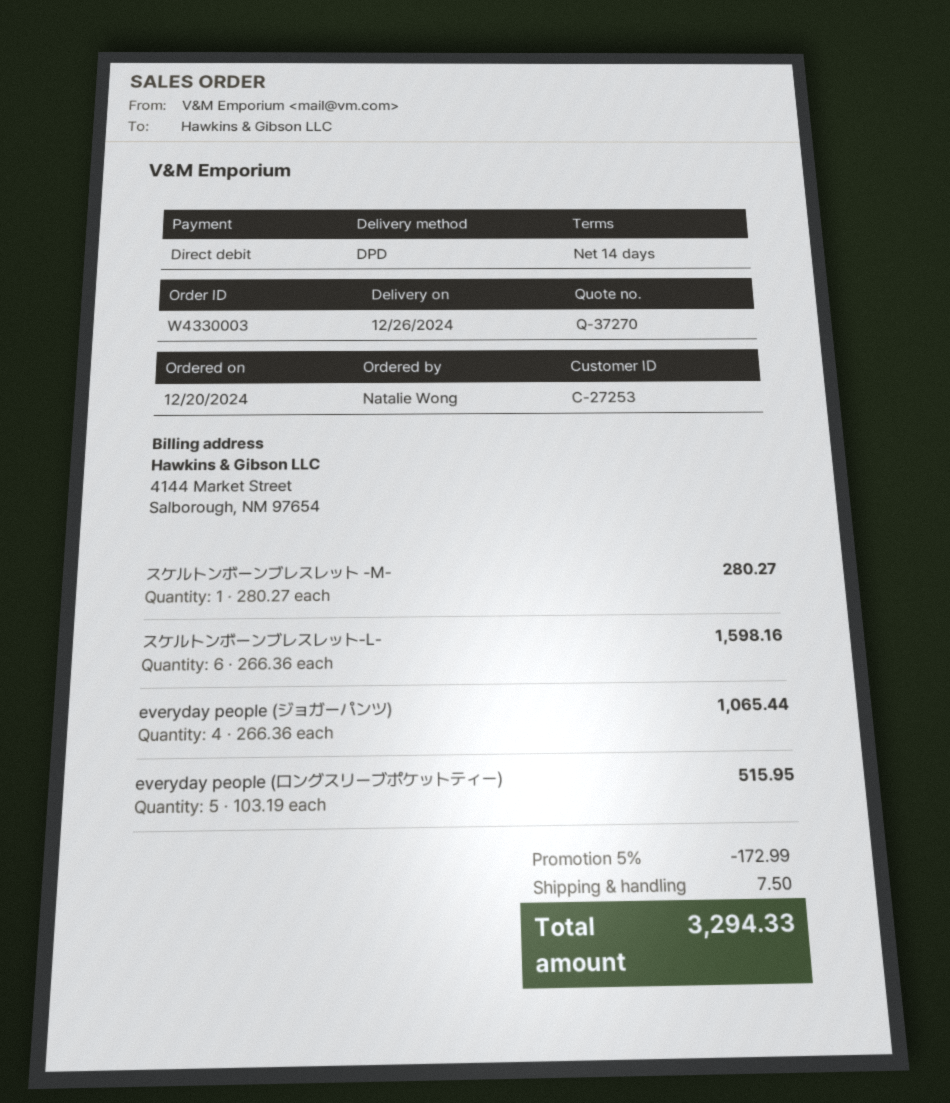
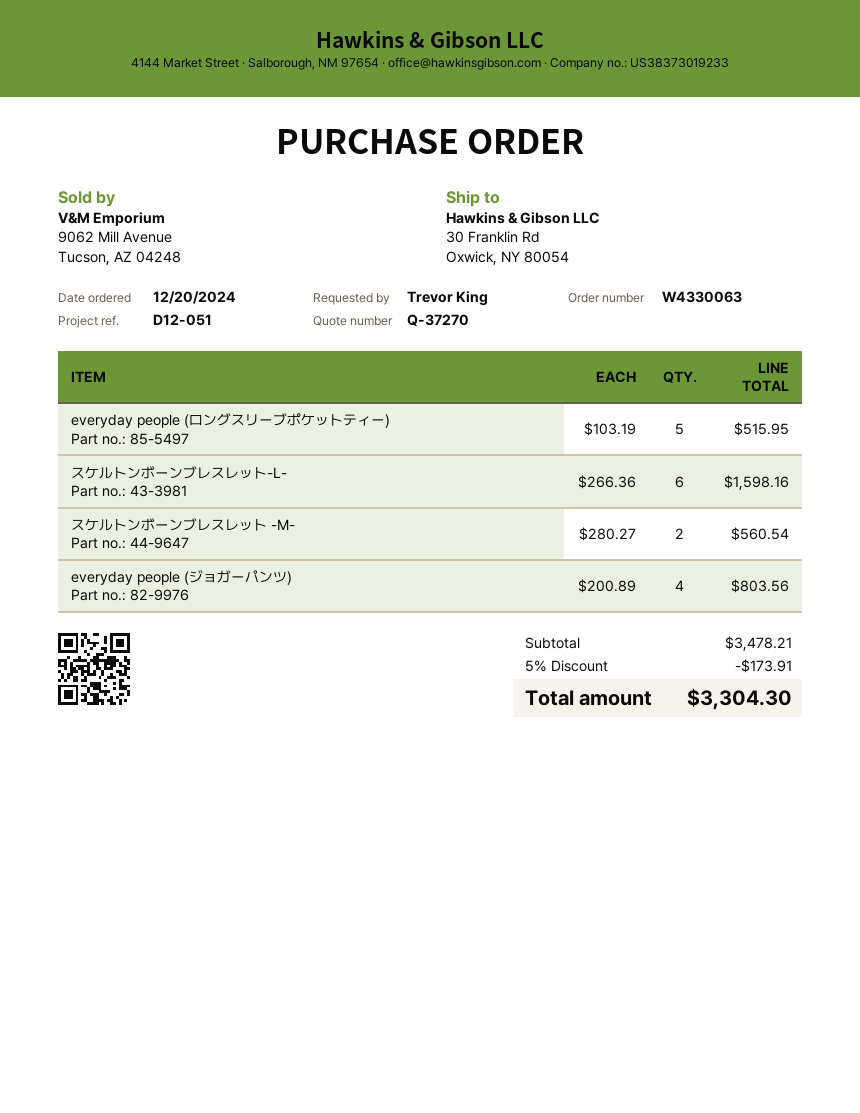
order number: W4330003 -> W4330063
ordered by: Natalie Wong -> Trevor King
スケルトンボーンブレスレット -M-: 1 x 280.27 = 280.27 -> 2 x 280.27 = 560.54
everyday people (ジョガーパンツ): 4 x 266.36 = 1065.44 -> 4 x 200.89 = 803.56
discount: 5% = 172.99 -> 5% = 173.91
shipping: 7.50 -> none
total: 3294.33 -> 3304.30

